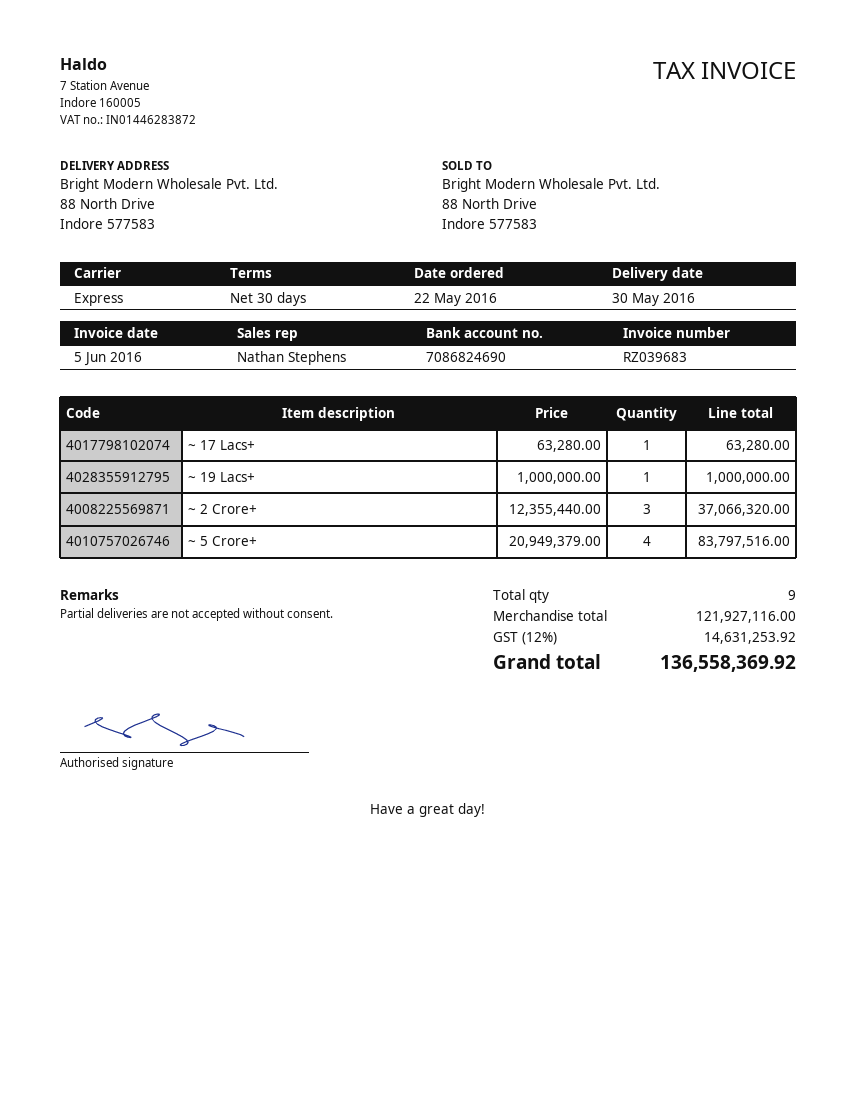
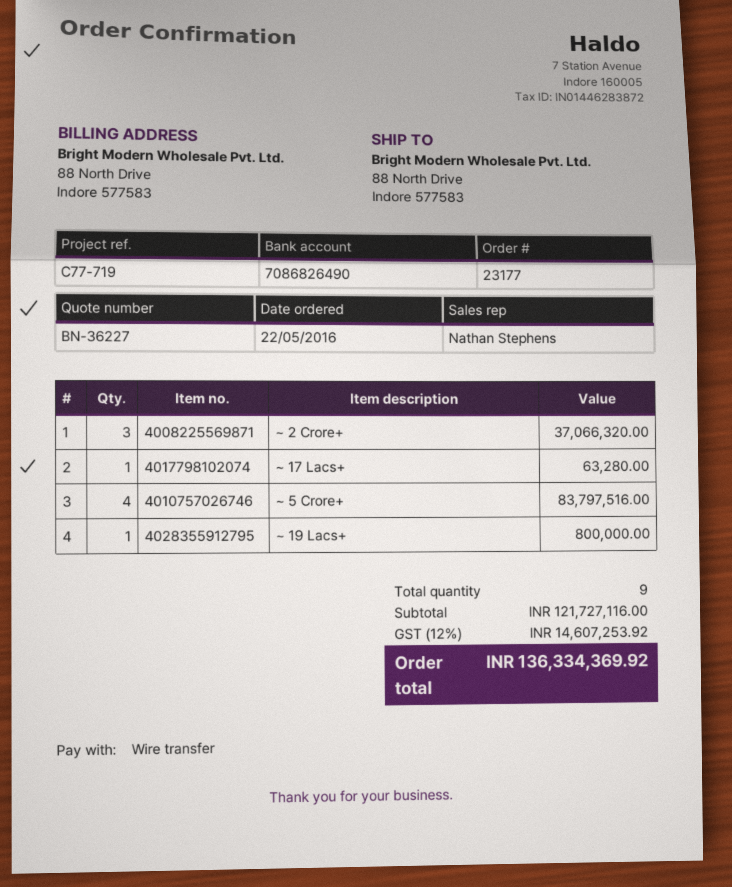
bank account: 7086824690 -> 7086826490
~ 19 Lacs+: 1 for 1000000.00 -> 1 for 800000.00
subtotal: 121927116.00 -> 121727116.00
tax: 12% = 14631253.92 -> 12% = 14607253.92
total: 136558369.92 -> 136334369.92

